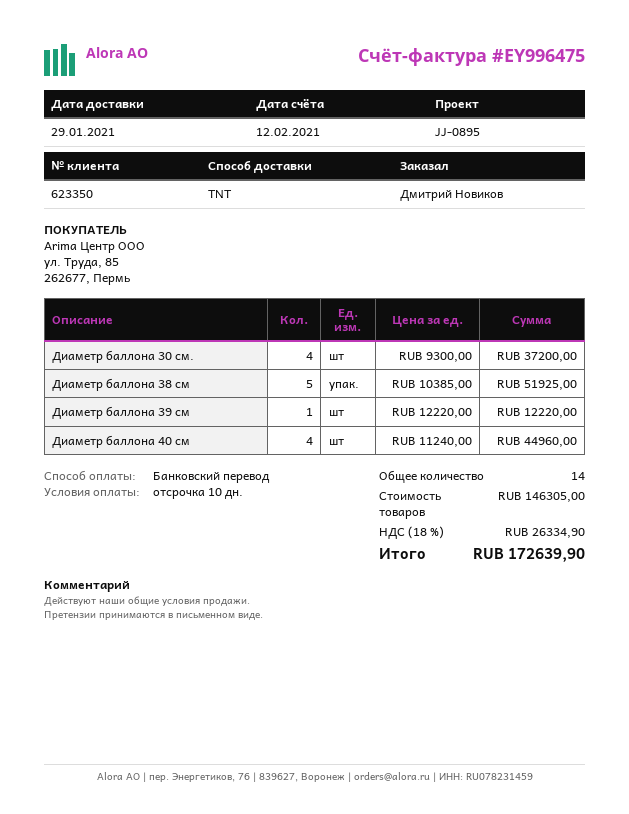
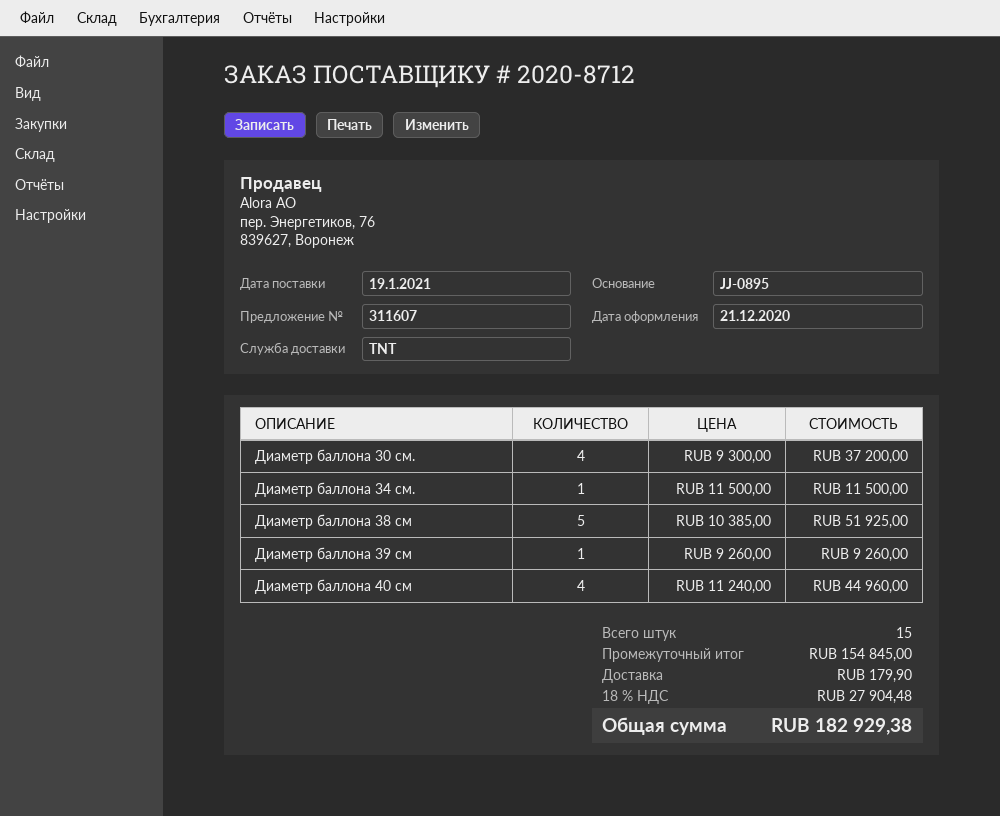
delivery date: 2021-01-29 -> 2021-01-19
Диаметр баллона 39 см: 1 x 12220.00 = 12220.00 -> 1 x 9260.00 = 9260.00
Диаметр баллона 34 см.: none -> 1 x 11500.00 = 11500.00
total quantity: 14 -> 15
subtotal: 146305.00 -> 154845.00
shipping: none -> 179.90
tax: 18% = 26334.90 -> 18% = 27904.48
total: 172639.90 -> 182929.38

